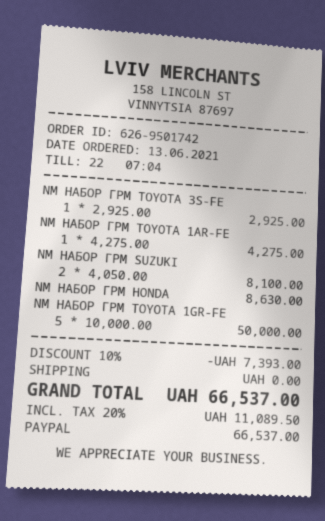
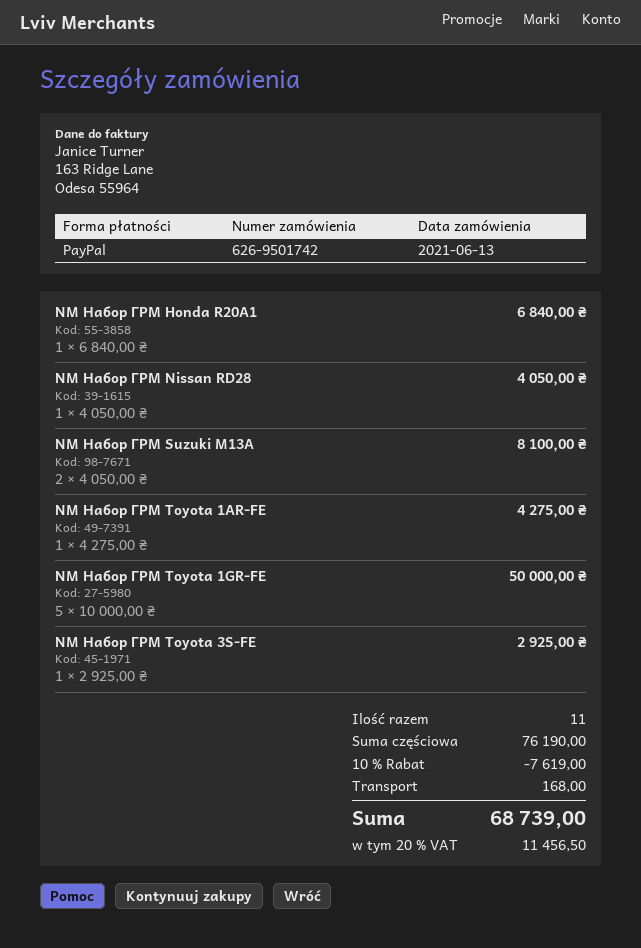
NM НАБОР ГРМ HONDA: 1 x 8630.00 = 8630.00 -> 1 x 6840.00 = 6840.00
NM Набор ГРМ Nissan RD28: none -> 1 x 4050.00 = 4050.00
discount: 10% = 7393.00 -> 10% = 7619.00
shipping: 0.00 -> 168.00
tax: 20% = 11089.50 -> 20% = 11456.50
total: 66537.00 -> 68739.00

